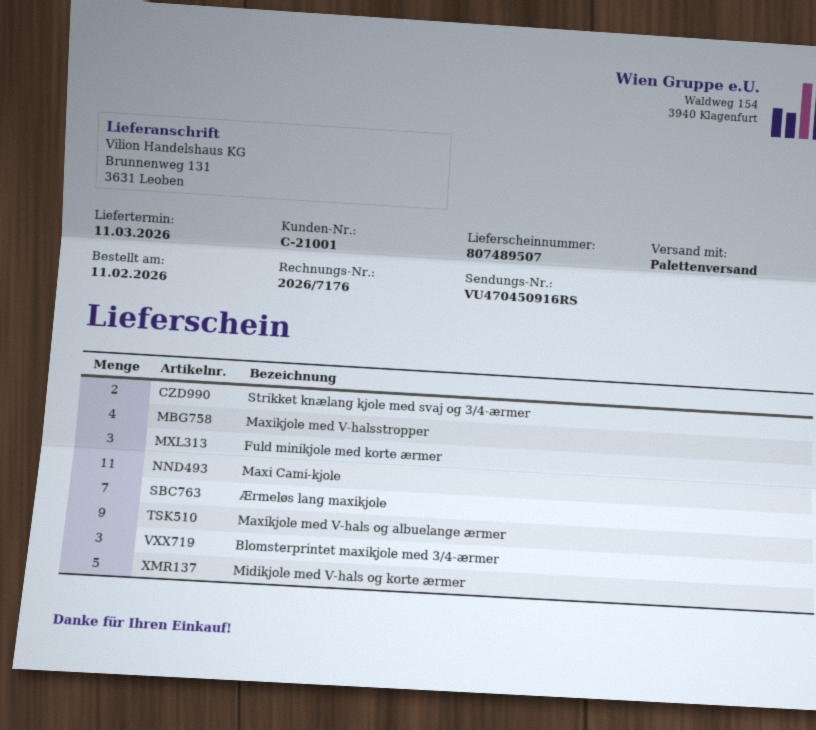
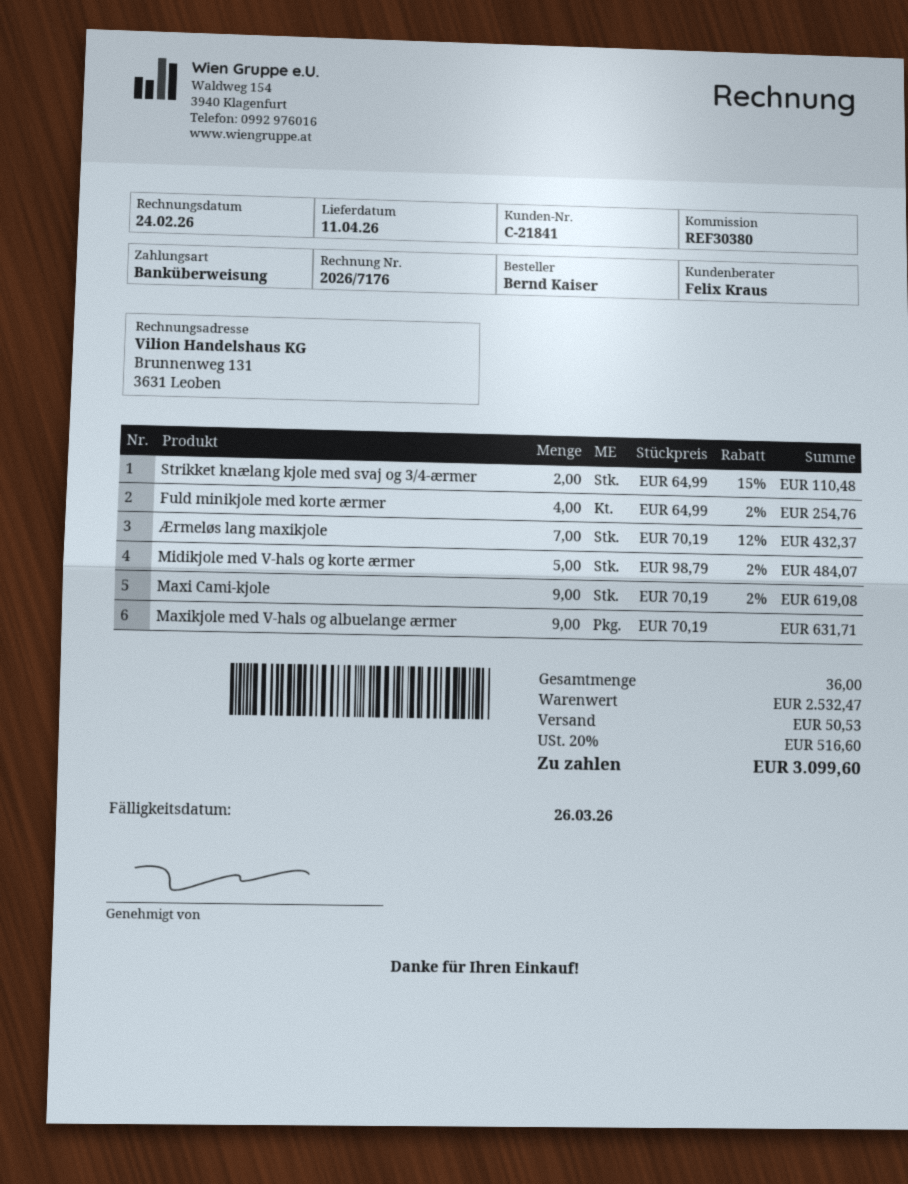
delivery date: 2026-03-11 -> 2026-04-11
customer number: C-21001 -> C-21841
Maxikjole med V-halsstropper: 4 -> none
Fuld minikjole med korte ærmer: 3 -> 4
Maxi Cami-kjole: 11 -> 9
Blomsterprintet maxikjole med 3/4-ærmer: 3 -> none

